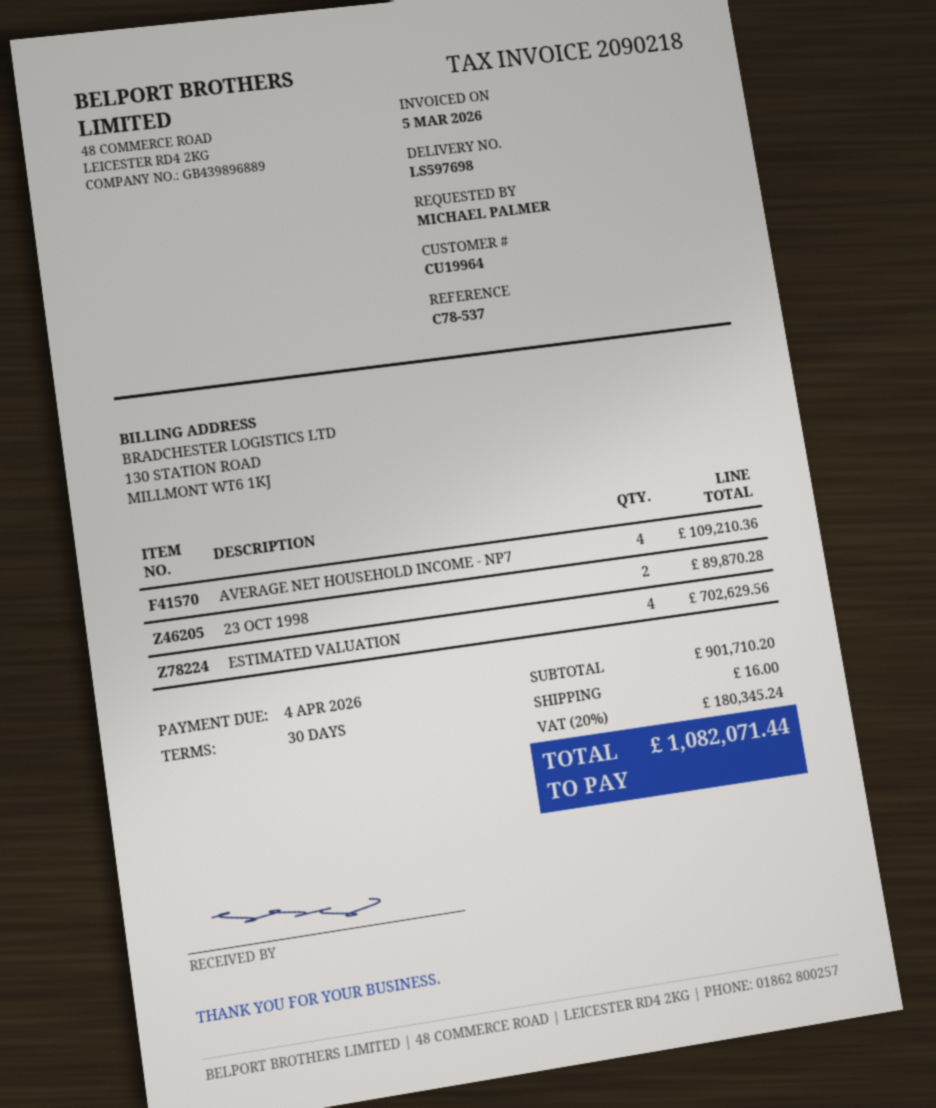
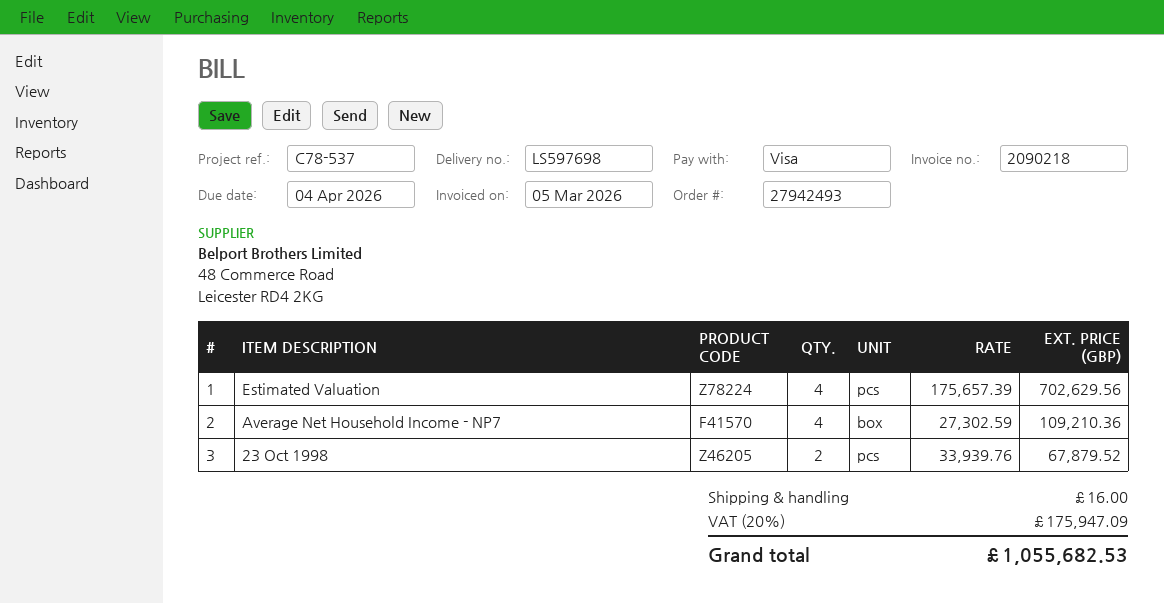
23 OCT 1998: 2 for 89870.28 -> 2 for 67879.52
tax: 20% = 180345.24 -> 20% = 175947.09
total: 1082071.44 -> 1055682.53

